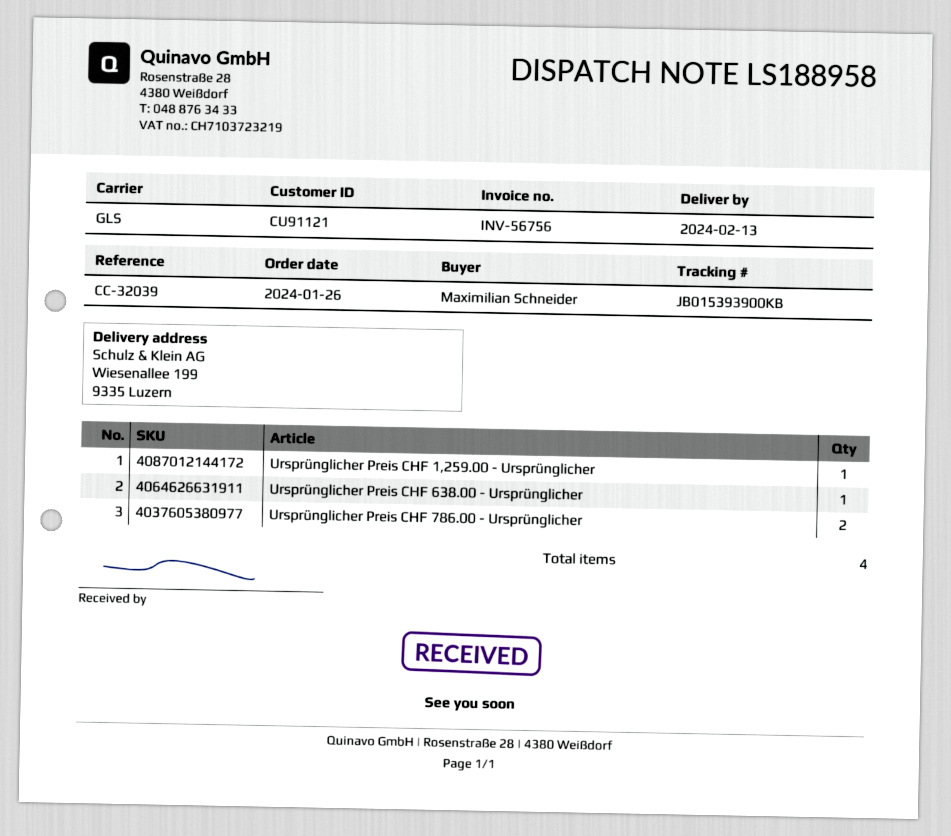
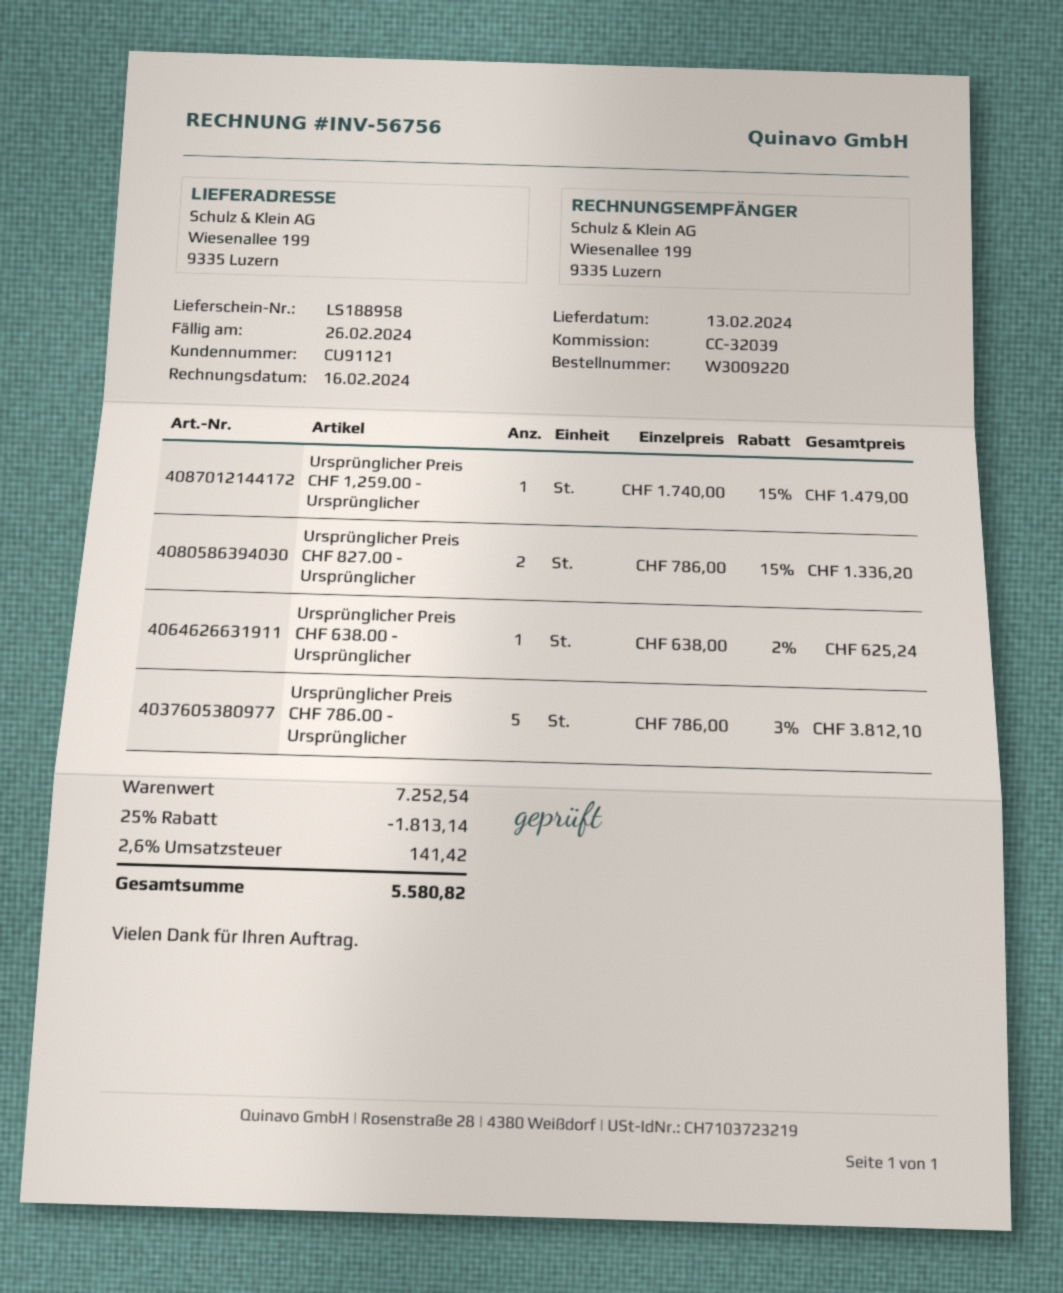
Ursprünglicher Preis CHF 786.00 - Ursprünglicher: 2 -> 5
Ursprünglicher Preis CHF 827.00 - Ursprünglicher: none -> 2

